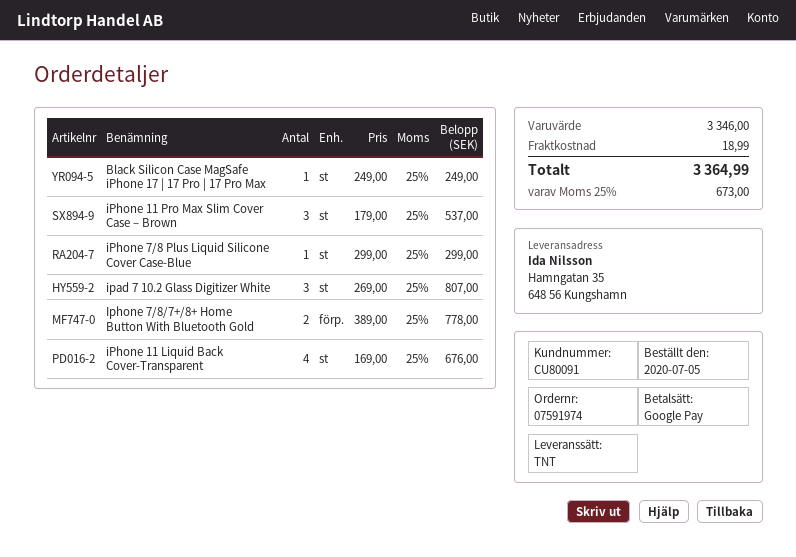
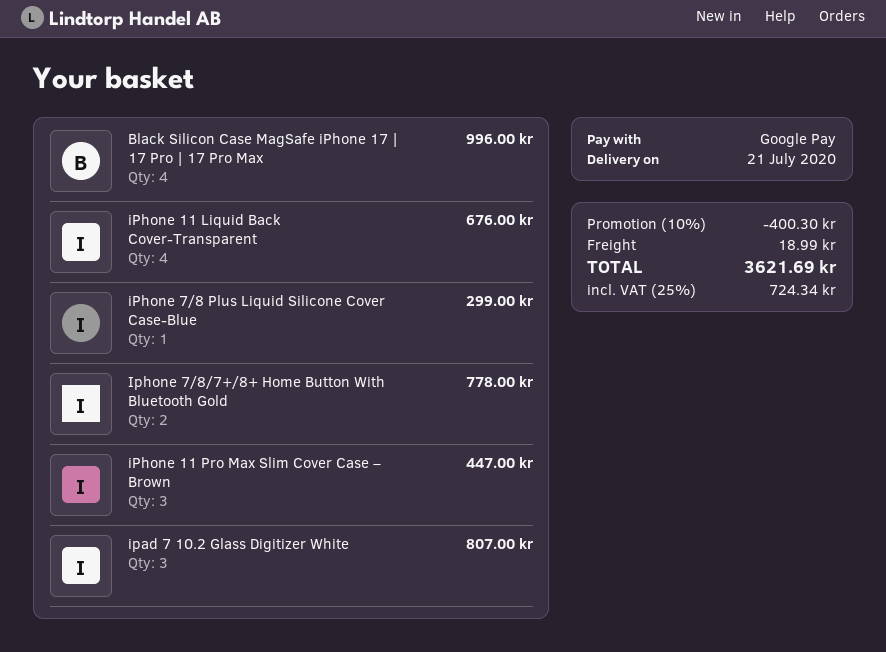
Black Silicon Case MagSafe iPhone 17 | 17 Pro | 17 Pro Max: 1 for 249.00 -> 4 for 996.00
iPhone 11 Pro Max Slim Cover Case – Brown: 3 for 537.00 -> 3 for 447.00
discount: none -> 10% = 400.30
tax: 25% = 673.00 -> 25% = 724.34
total: 3364.99 -> 3621.69

